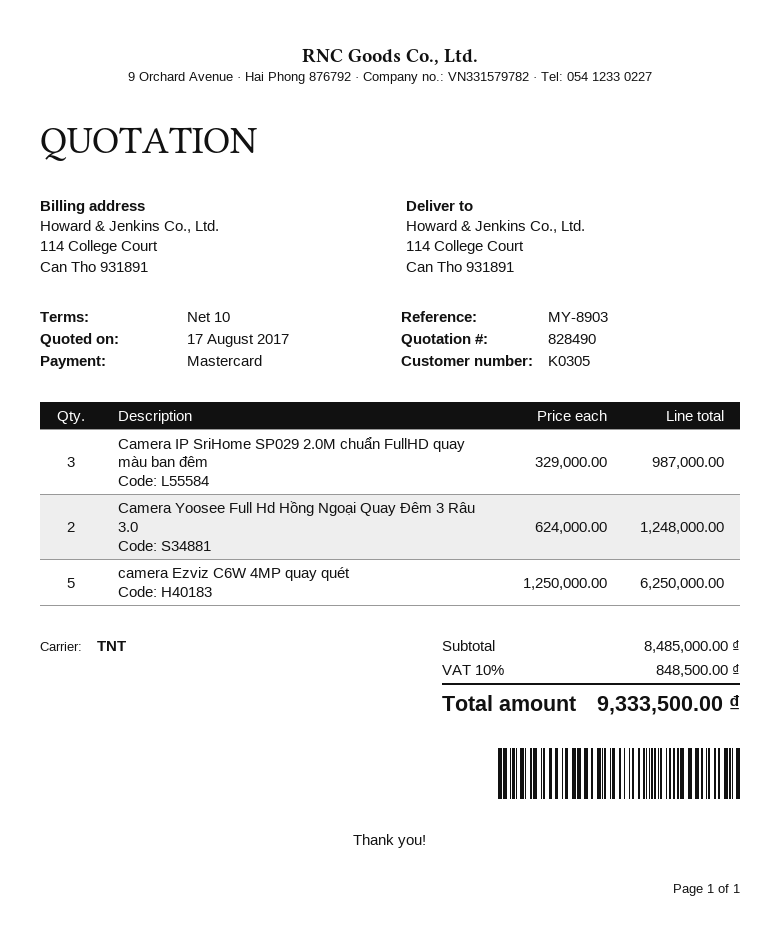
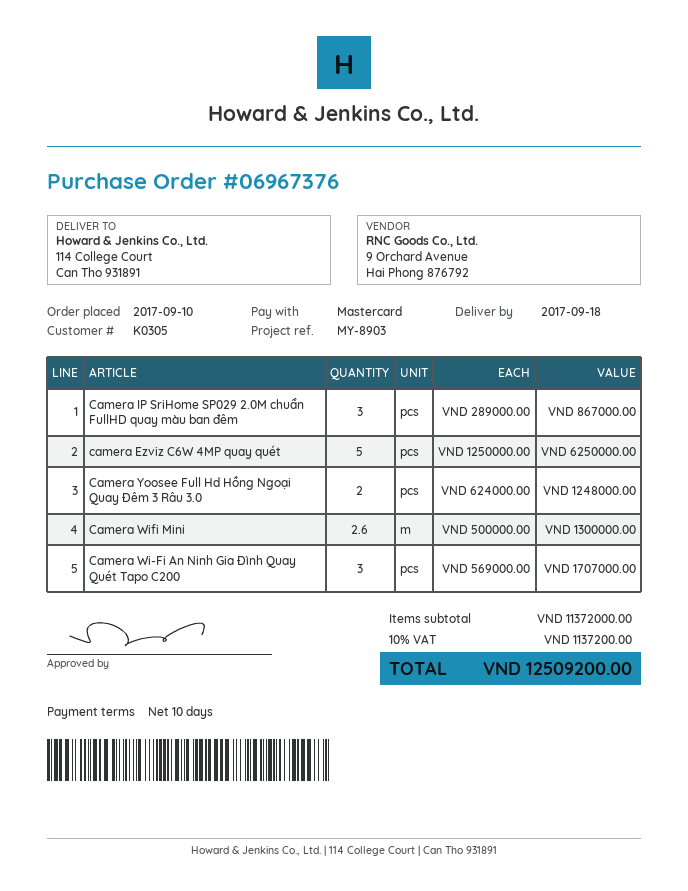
Camera IP SriHome SP029 2.0M chuẩn FullHD quay màu ban đêm: 3 x 329000.00 = 987000.00 -> 3 x 289000.00 = 867000.00
Camera Wifi Mini: none -> 2.6 x 500000.00 = 1300000.00
Camera Wi-Fi An Ninh Gia Đình Quay Quét Tapo C200: none -> 3 x 569000.00 = 1707000.00
subtotal: 8485000.00 -> 11372000.00
tax: 10% = 848500.00 -> 10% = 1137200.00
total: 9333500.00 -> 12509200.00

